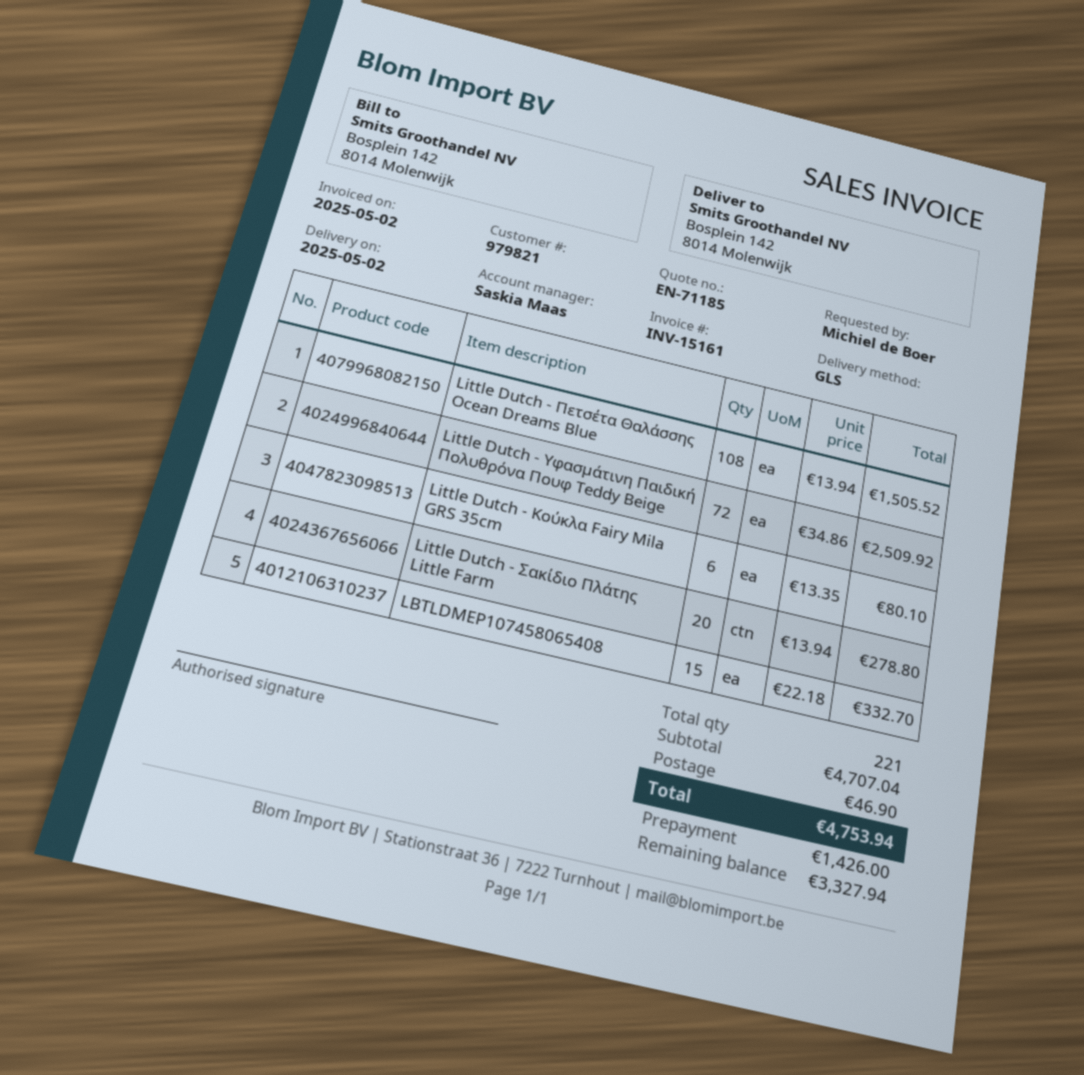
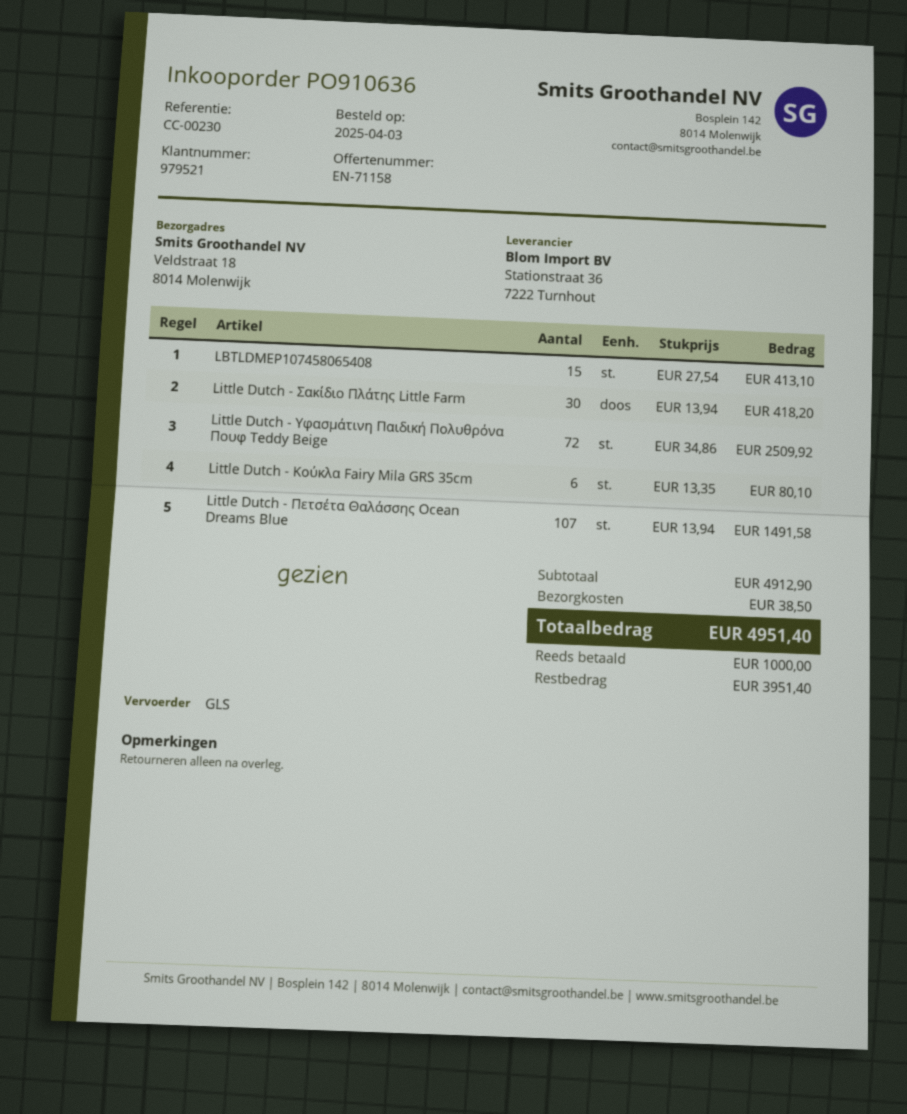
quote number: EN-71185 -> EN-71158
customer number: 979821 -> 979521
ship to: Bosplein 142, 8014 Molenwijk -> Veldstraat 18, 8014 Molenwijk
Little Dutch - Πετσέτα Θαλάσσης Ocean Dreams Blue: 108 x 13.94 = 1505.52 -> 107 x 13.94 = 1491.58
Little Dutch - Σακίδιο Πλάτης Little Farm: 20 x 13.94 = 278.80 -> 30 x 13.94 = 418.20
LBTLDMEP107458065408: 15 x 22.18 = 332.70 -> 15 x 27.54 = 413.10
subtotal: 4707.04 -> 4912.90
shipping: 46.90 -> 38.50
total: 4753.94 -> 4951.40
deposit: 1426.00 -> 1000.00
balance: 3327.94 -> 3951.40

